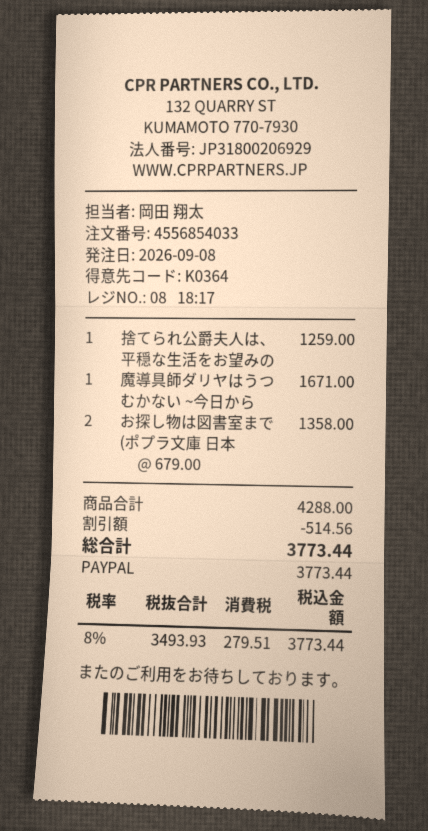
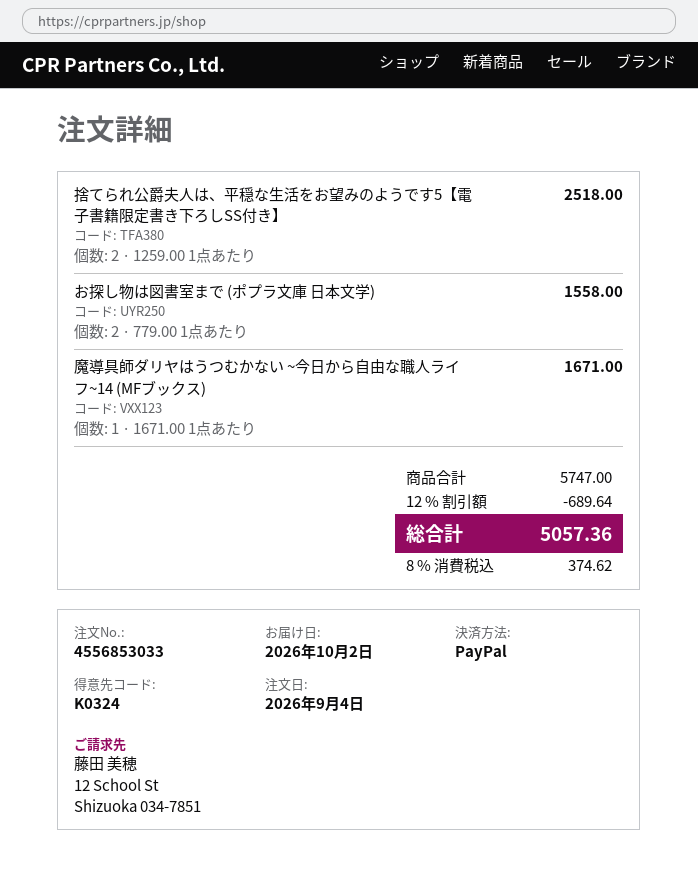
order number: 4556854033 -> 4556853033
order date: 2026-09-08 -> 2026-09-04
customer number: K0364 -> K0324
捨てられ公爵夫人は、平穏な生活をお望みの: 1 x 1259.00 = 1259.00 -> 2 x 1259.00 = 2518.00
お探し物は図書室まで (ポプラ文庫 日本: 2 x 679.00 = 1358.00 -> 2 x 779.00 = 1558.00
subtotal: 4288.00 -> 5747.00
discount: 514.56 -> 689.64
tax: 8% = 279.51 -> 8% = 374.62
total: 3773.44 -> 5057.36

